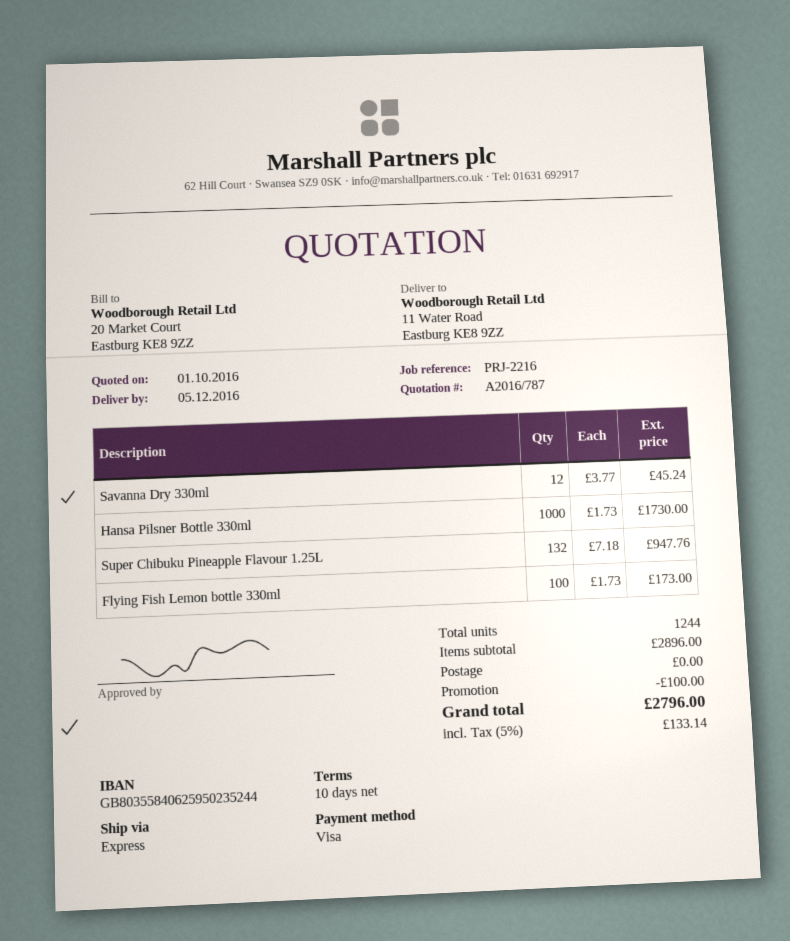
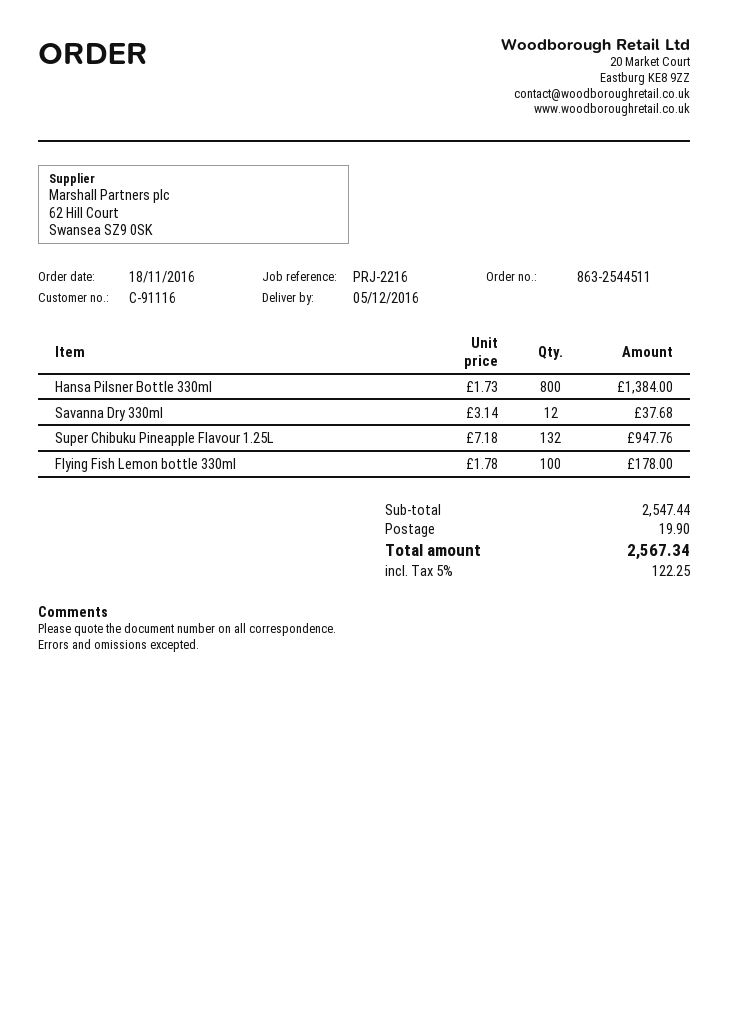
Savanna Dry 330ml: 12 x 3.77 = 45.24 -> 12 x 3.14 = 37.68
Hansa Pilsner Bottle 330ml: 1000 x 1.73 = 1730.00 -> 800 x 1.73 = 1384.00
Flying Fish Lemon bottle 330ml: 100 x 1.73 = 173.00 -> 100 x 1.78 = 178.00
subtotal: 2896.00 -> 2547.44
discount: 100.00 -> none
shipping: 0.00 -> 19.90
tax: 5% = 133.14 -> 5% = 122.25
total: 2796.00 -> 2567.34

